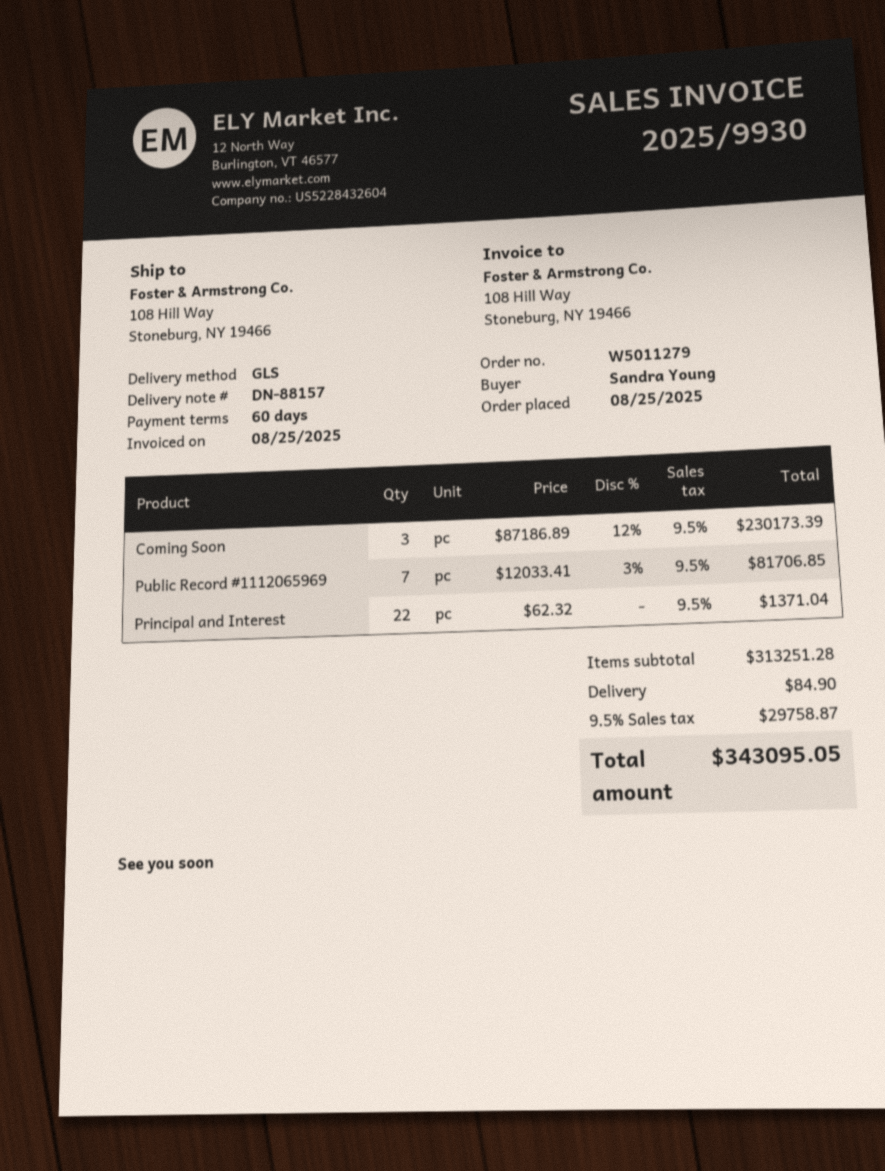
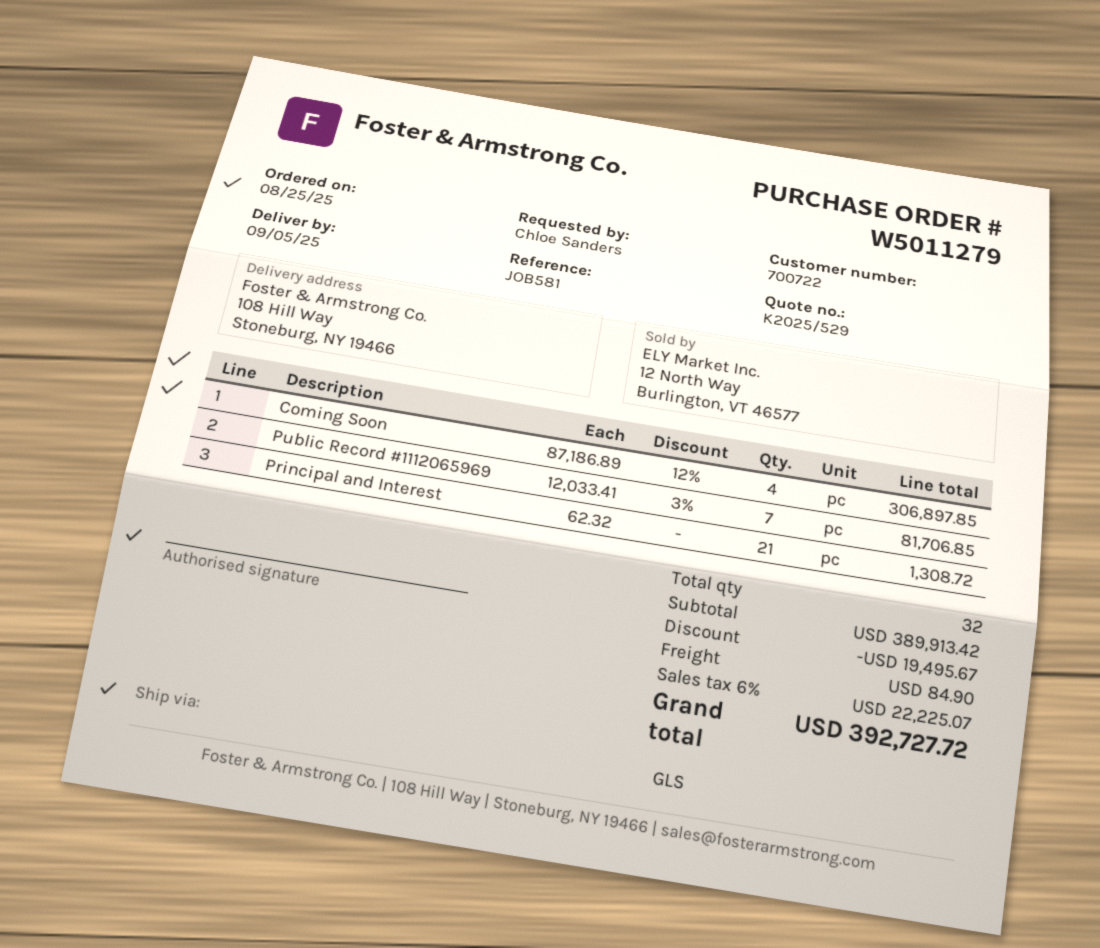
ordered by: Sandra Young -> Chloe Sanders
Coming Soon: 3 x 87186.89 - 12% = 230173.39 -> 4 x 87186.89 - 12% = 306897.85
Principal and Interest: 22 x 62.32 = 1371.04 -> 21 x 62.32 = 1308.72
subtotal: 313251.28 -> 389913.42
discount: none -> 19495.67
tax: 9.5% = 29758.87 -> 6% = 22225.07
total: 343095.05 -> 392727.72

